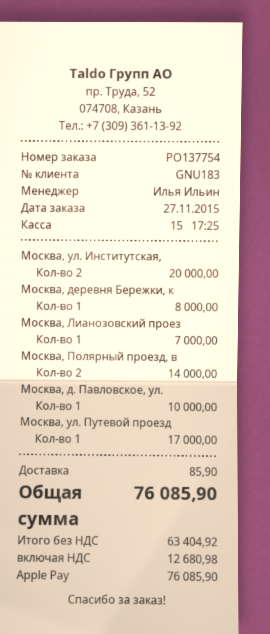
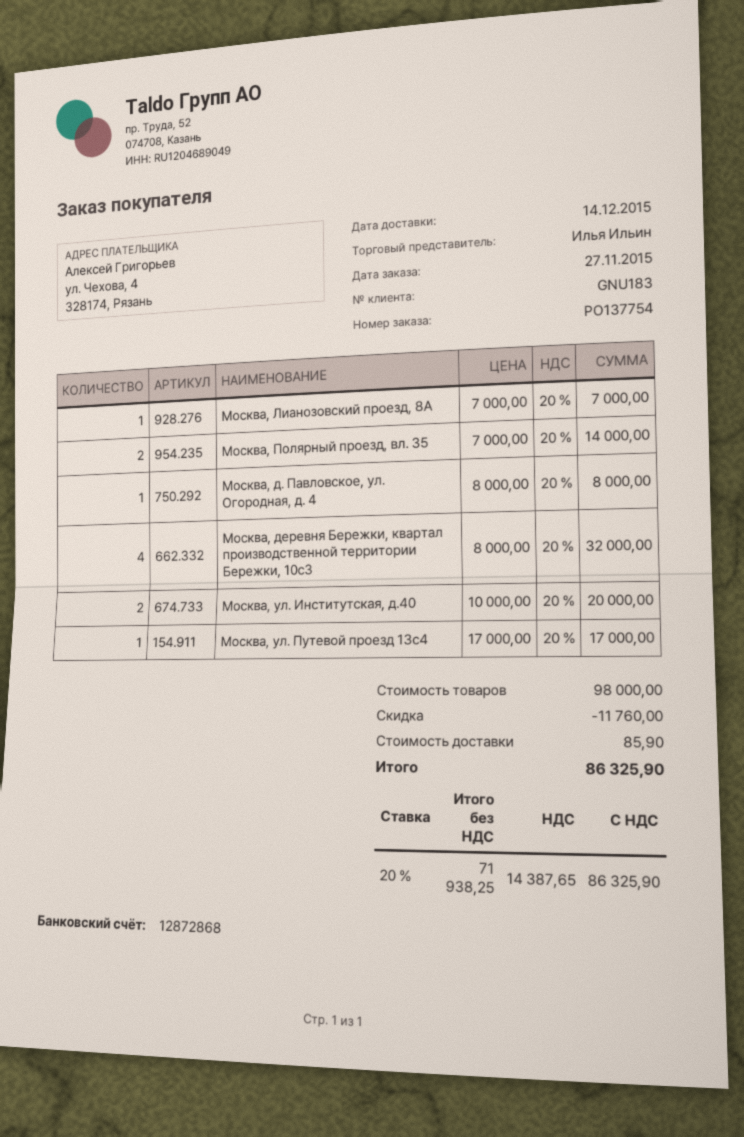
Москва, деревня Бережки, к: 1 for 8000.00 -> 4 for 32000.00
Москва, д. Павловское, ул.: 1 for 10000.00 -> 1 for 8000.00
discount: none -> 11760.00
net: 63404.92 -> 71938.25
tax: 12680.98 -> 14387.65
total: 76085.90 -> 86325.90

